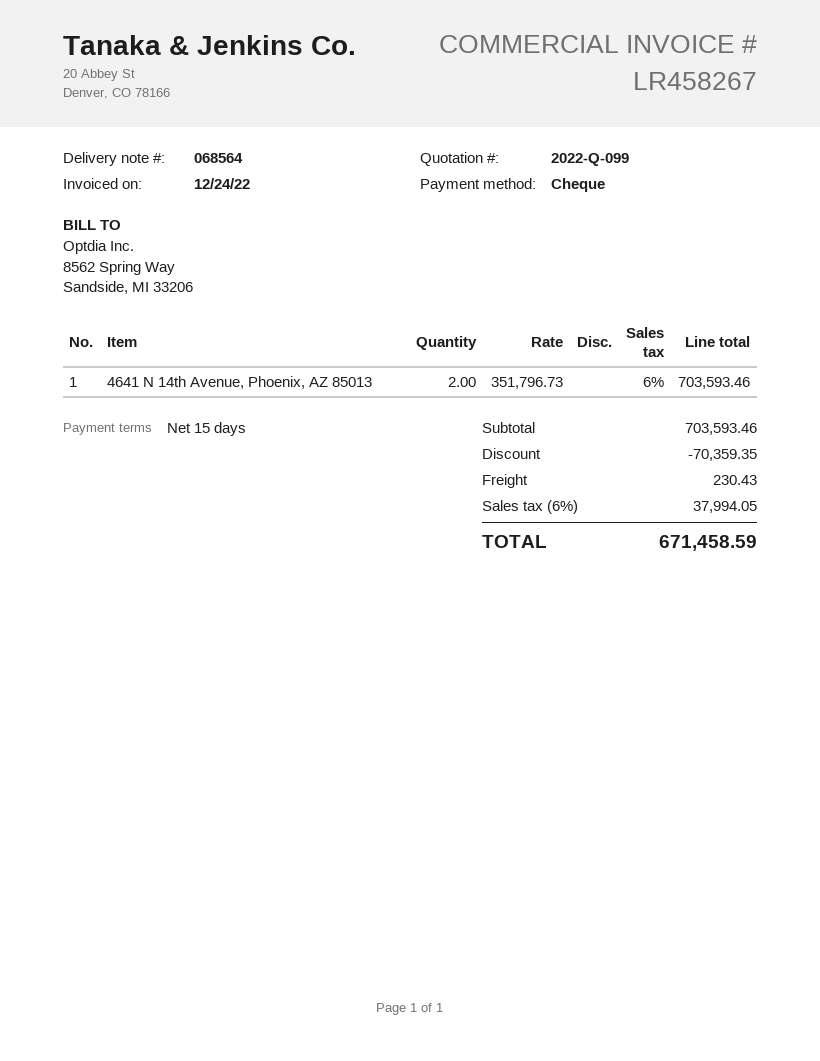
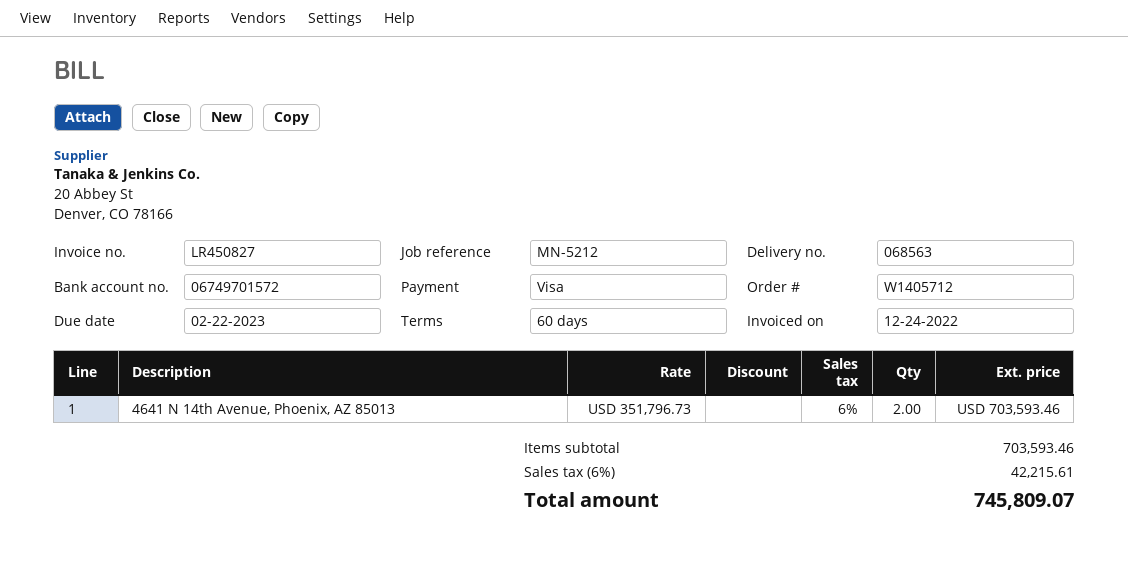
delivery note number: 068564 -> 068563
invoice number: LR458267 -> LR450827
payment terms: 15 days -> 60 days
payment method: cheque -> Visa
discount: 70359.35 -> none
shipping: 230.43 -> none
tax: 6% = 37994.05 -> 6% = 42215.61
total: 671458.59 -> 745809.07

